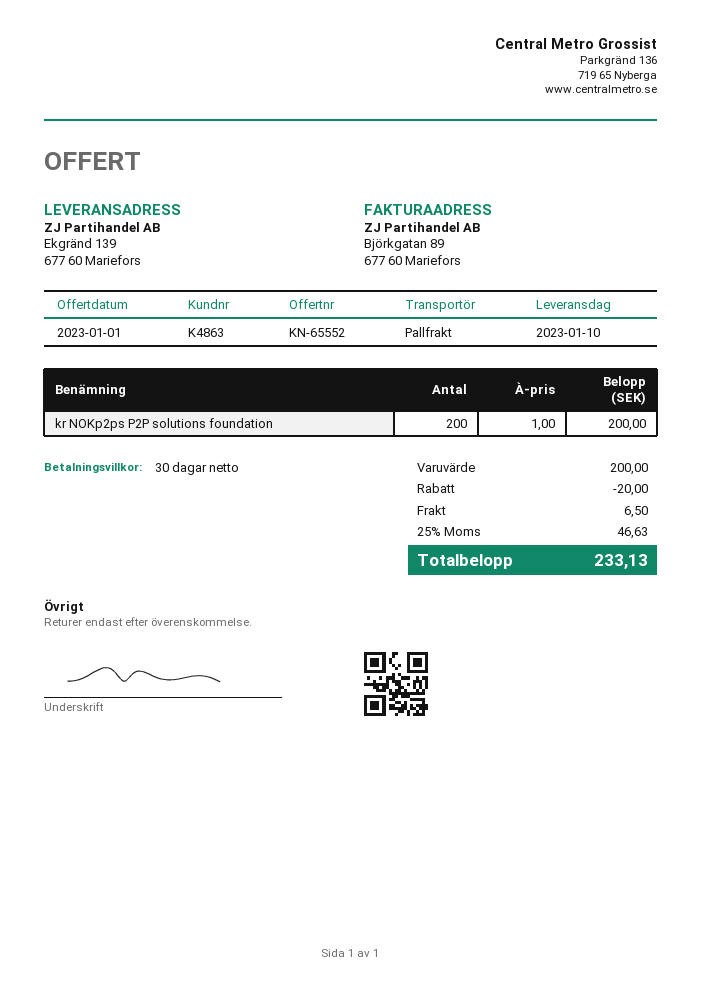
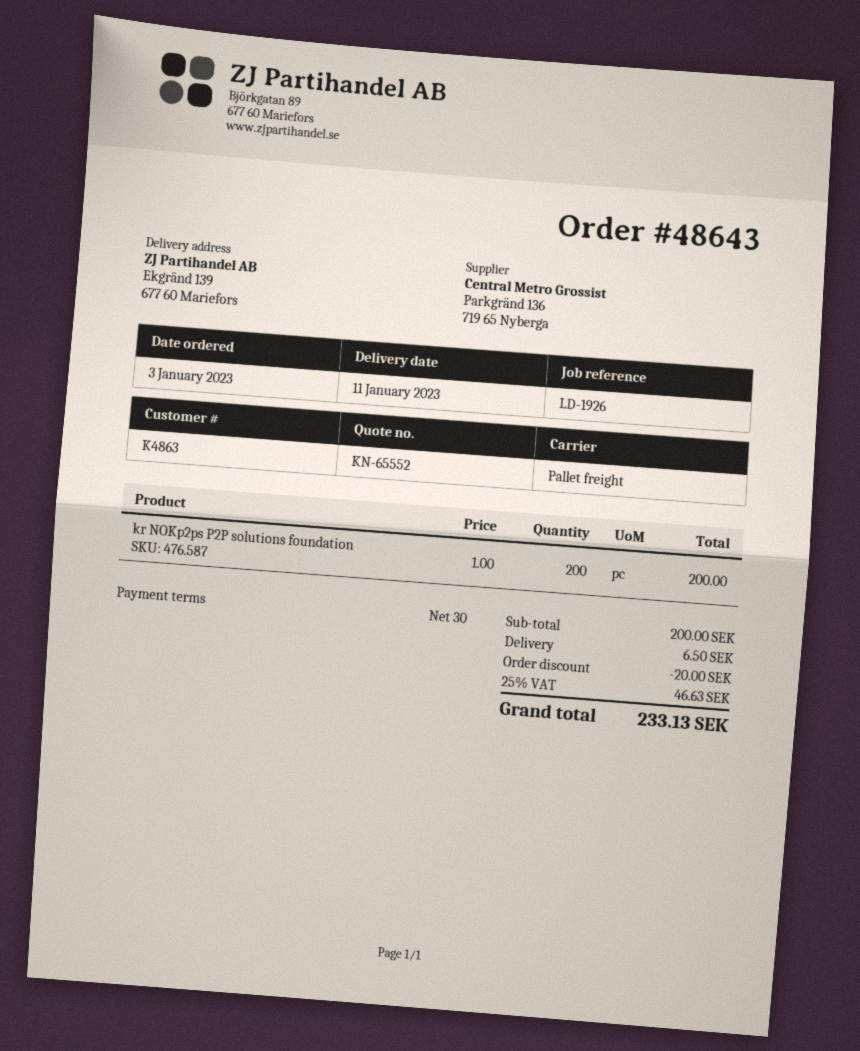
delivery date: 2023-01-10 -> 2023-01-11

